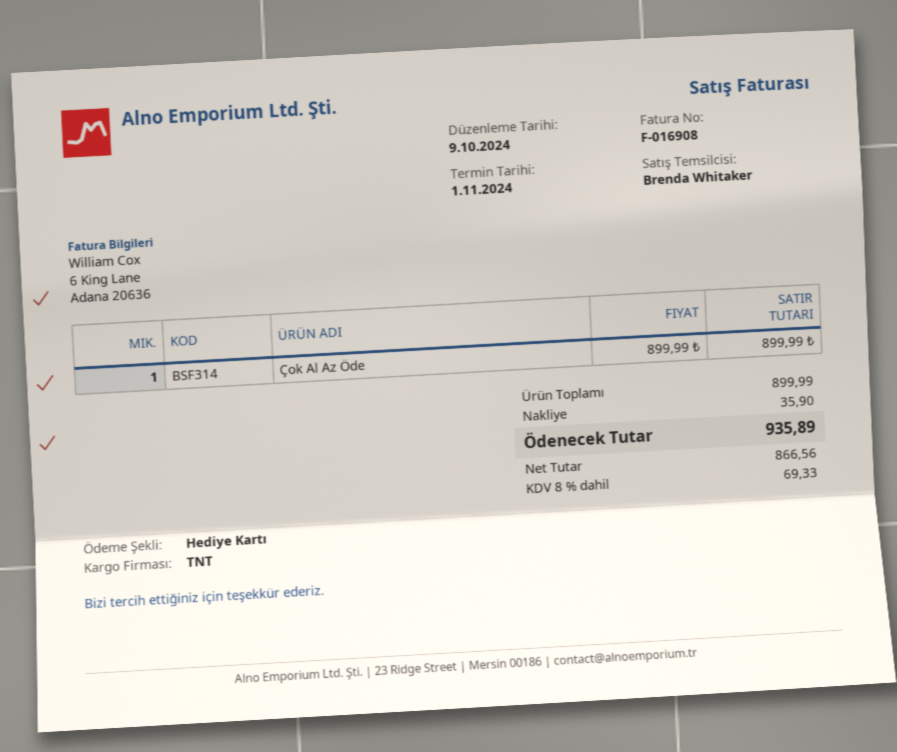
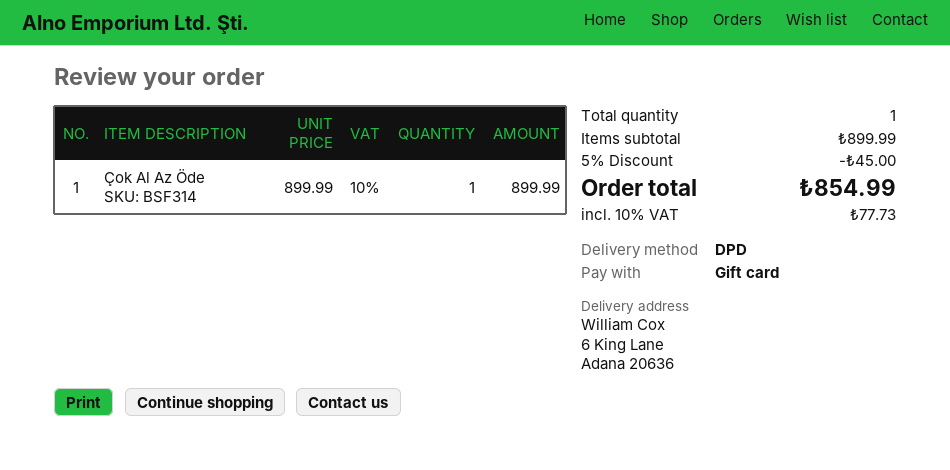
shipping method: TNT -> DPD
discount: none -> 5% = 45.00
shipping: 35.90 -> none
tax: 8% = 69.33 -> 10% = 77.73
total: 935.89 -> 854.99

